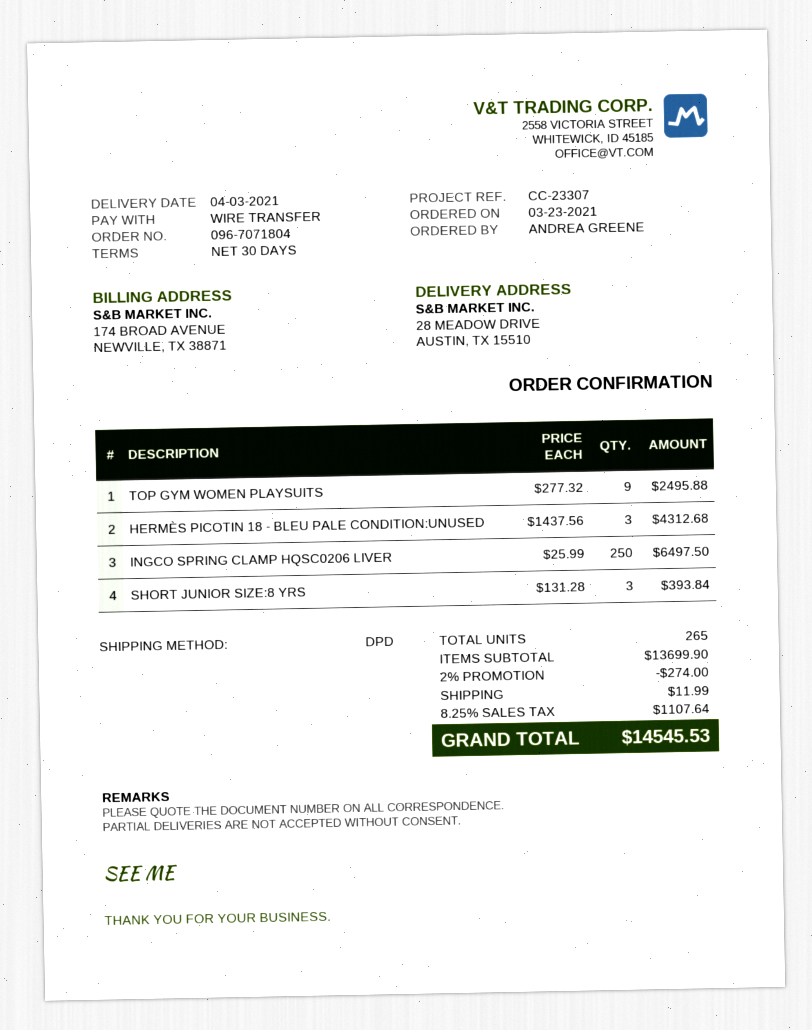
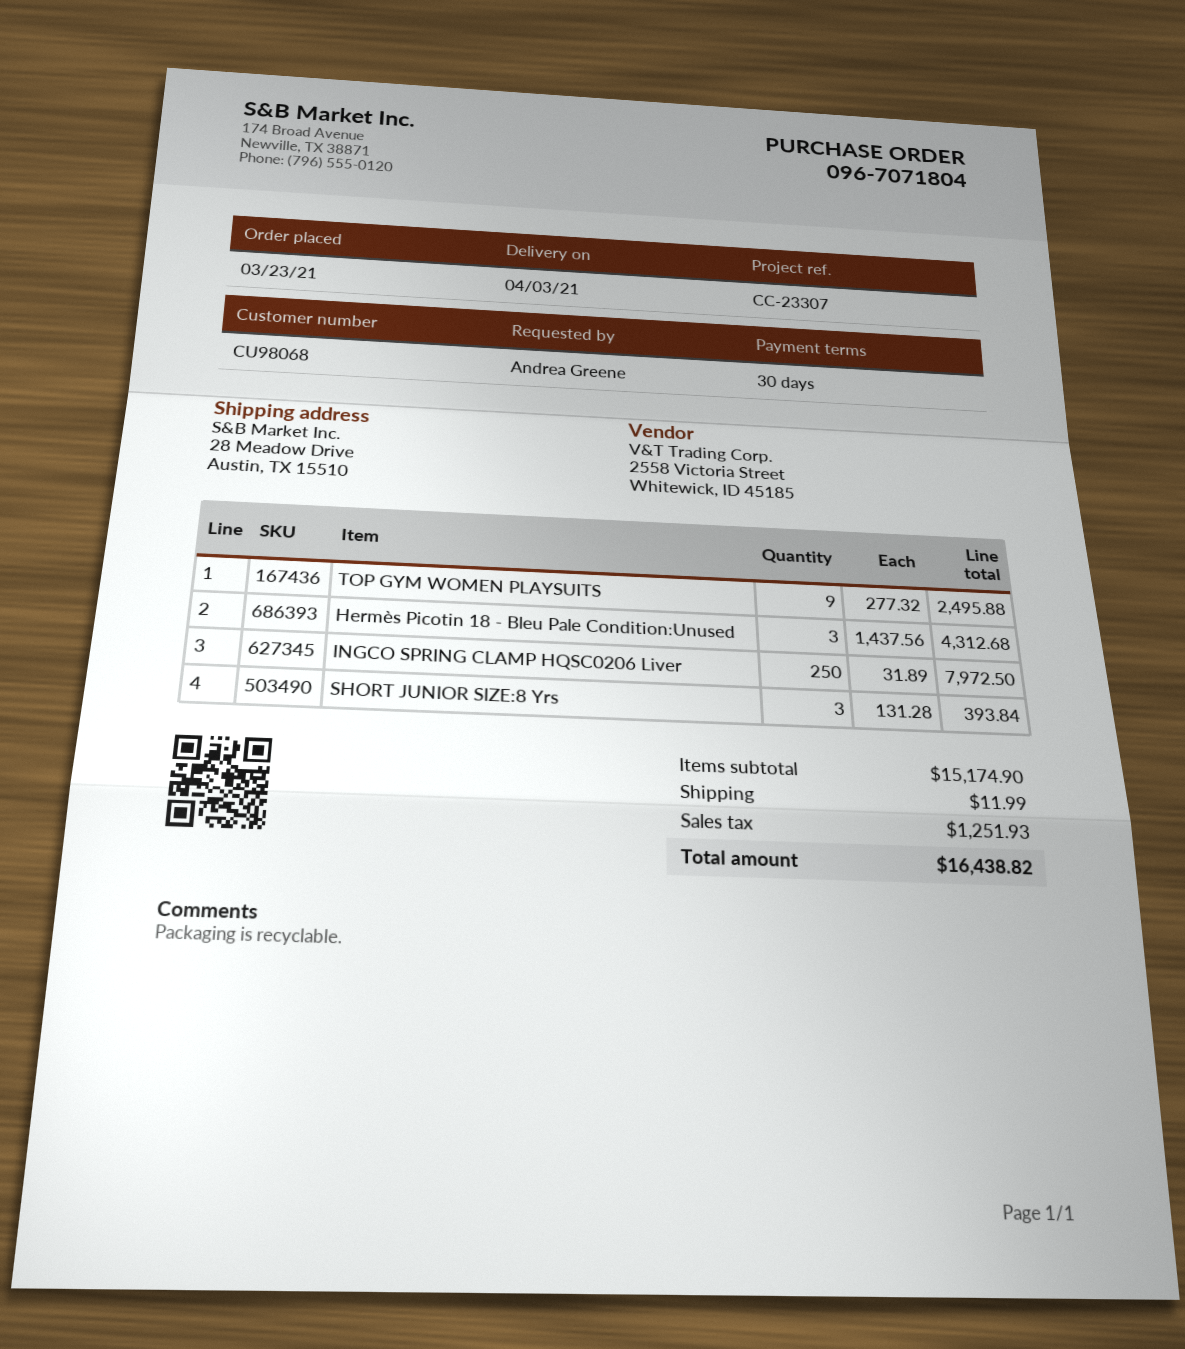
INGCO SPRING CLAMP HQSC0206 LIVER: 250 x 25.99 = 6497.50 -> 250 x 31.89 = 7972.50
subtotal: 13699.90 -> 15174.90
discount: 2% = 274.00 -> none
tax: 1107.64 -> 1251.93
total: 14545.53 -> 16438.82

